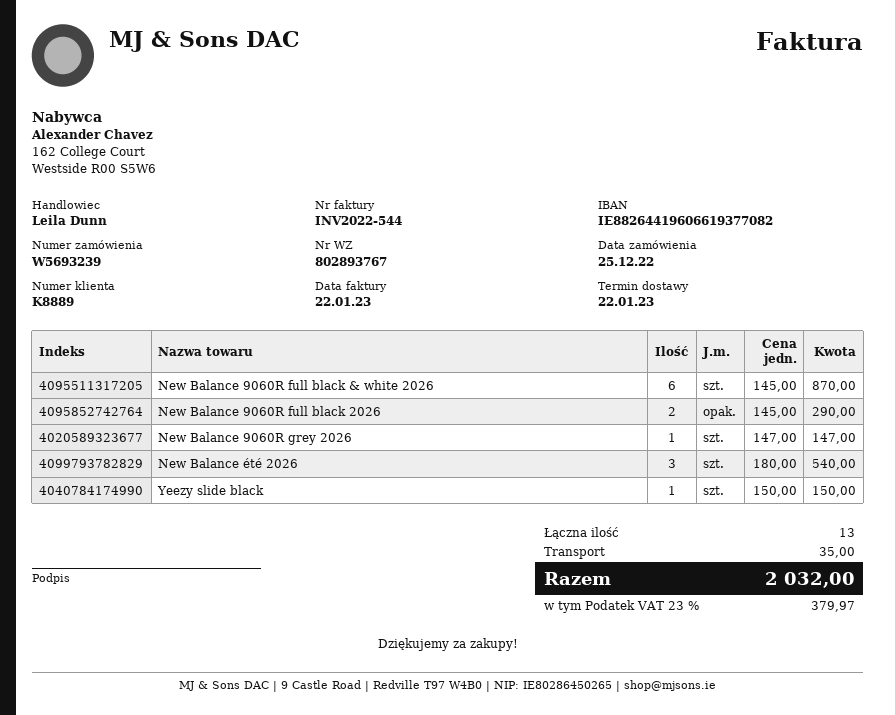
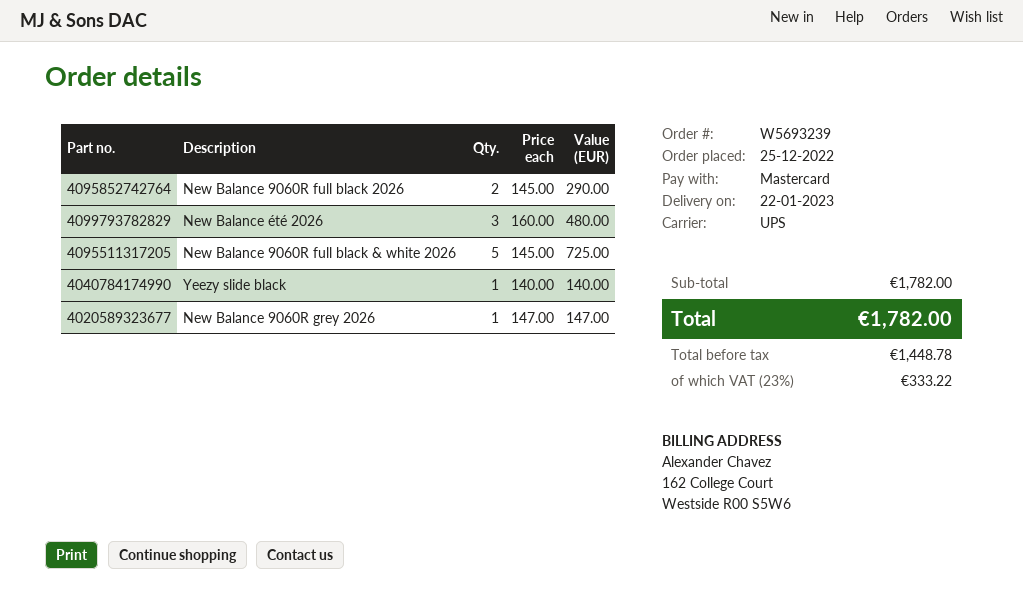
New Balance 9060R full black & white 2026: 6 x 145.00 = 870.00 -> 5 x 145.00 = 725.00
New Balance été 2026: 3 x 180.00 = 540.00 -> 3 x 160.00 = 480.00
Yeezy slide black: 1 x 150.00 = 150.00 -> 1 x 140.00 = 140.00
shipping: 35.00 -> none
tax: 23% = 379.97 -> 23% = 333.22
total: 2032.00 -> 1782.00

